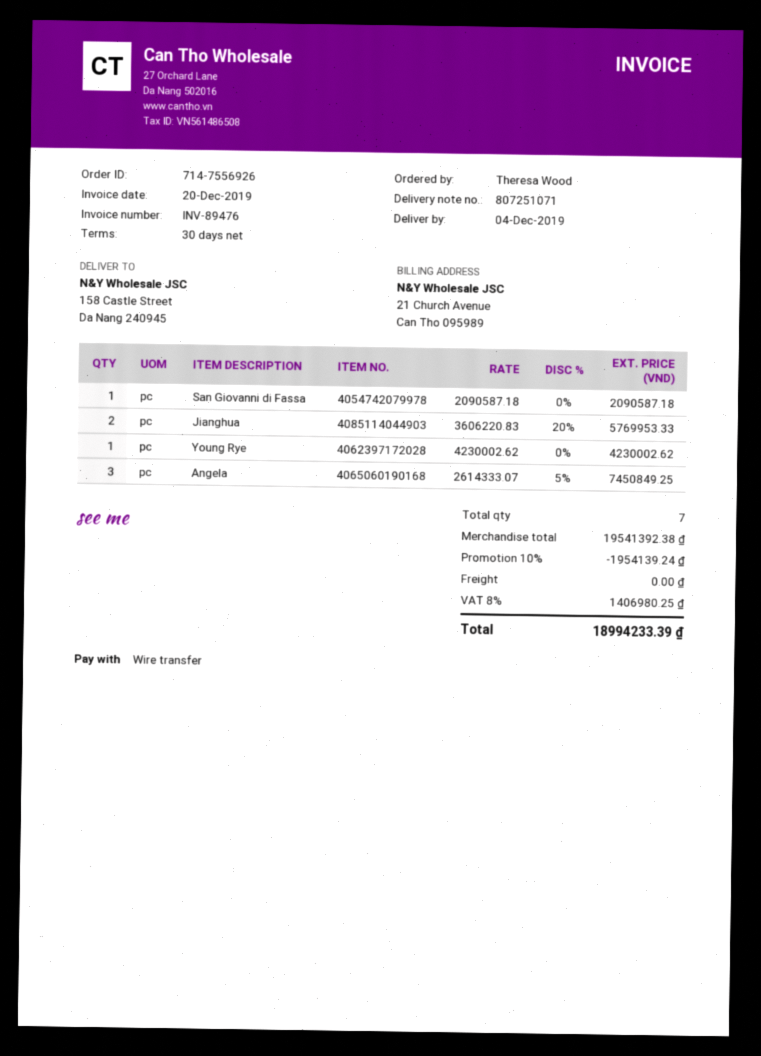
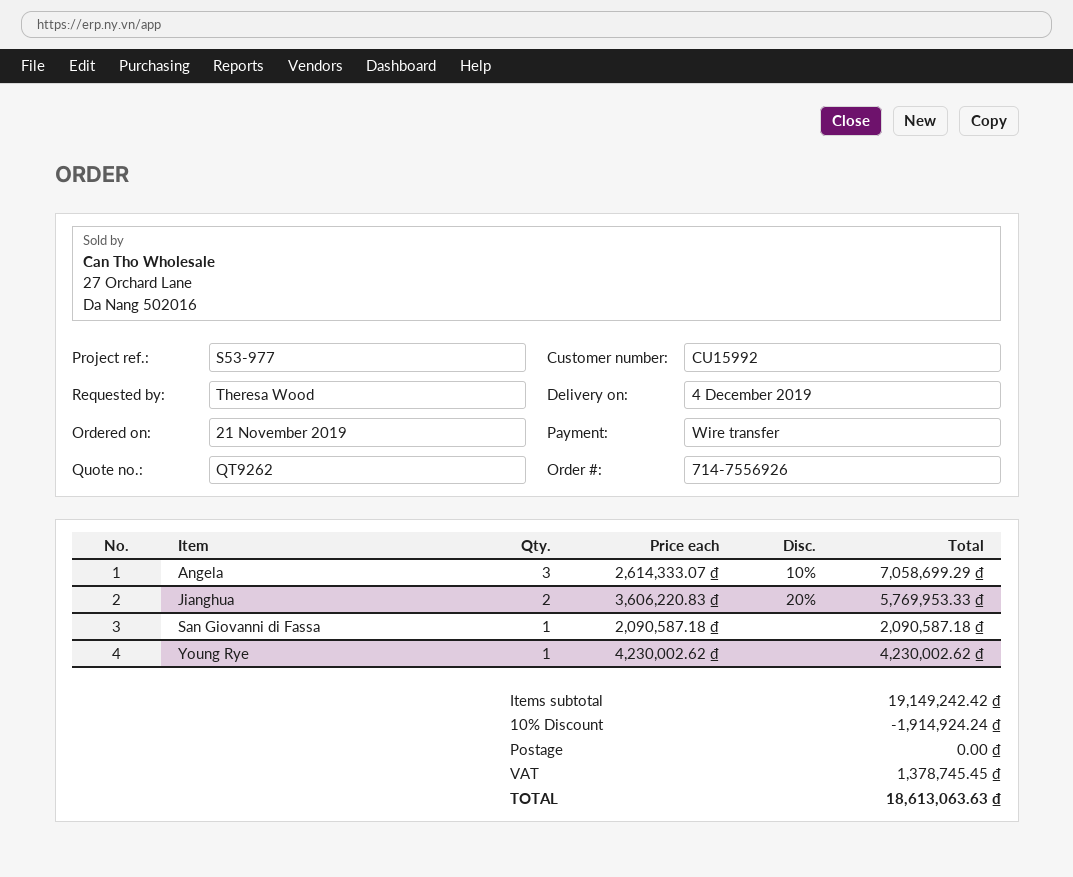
Angela: 3 x 2614333.07 - 5% = 7450849.25 -> 3 x 2614333.07 - 10% = 7058699.29
subtotal: 19541392.38 -> 19149242.42
discount: 10% = 1954139.24 -> 10% = 1914924.24
tax: 1406980.25 -> 1378745.45
total: 18994233.39 -> 18613063.63

